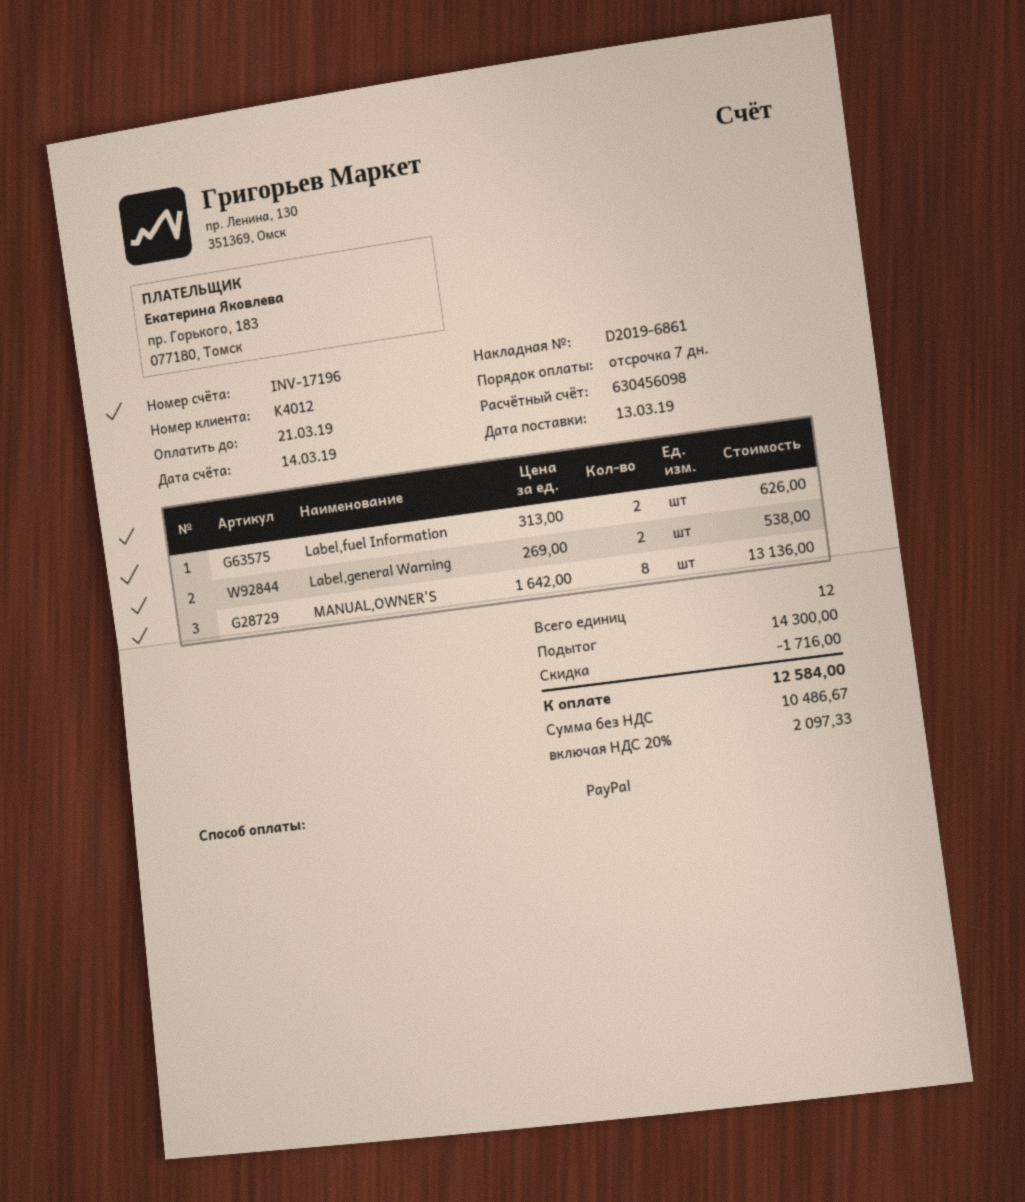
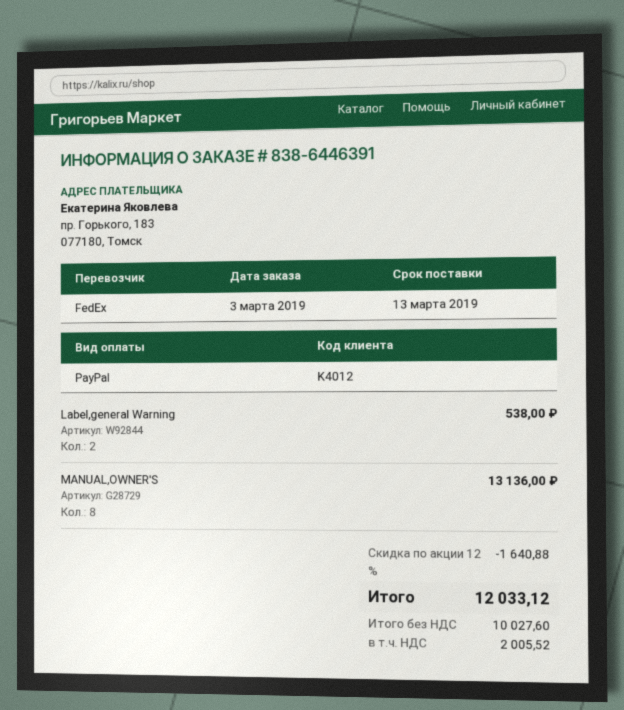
Label,fuel Information: 2 for 626.00 -> none
discount: 1716.00 -> 1640.88
net: 10486.67 -> 10027.60
tax: 2097.33 -> 2005.52
total: 12584.00 -> 12033.12

